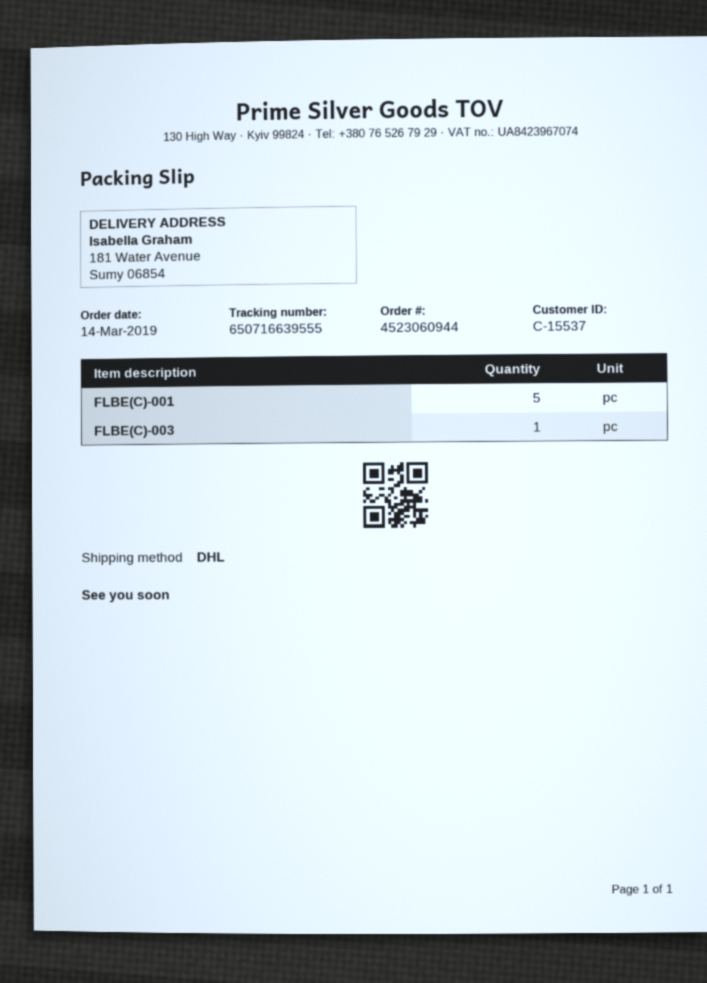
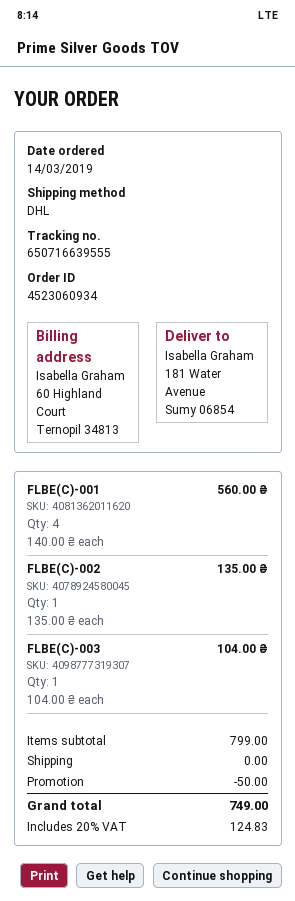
order number: 4523060944 -> 4523060934
FLBE(C)-001: 5 -> 4
FLBE(C)-002: none -> 1

